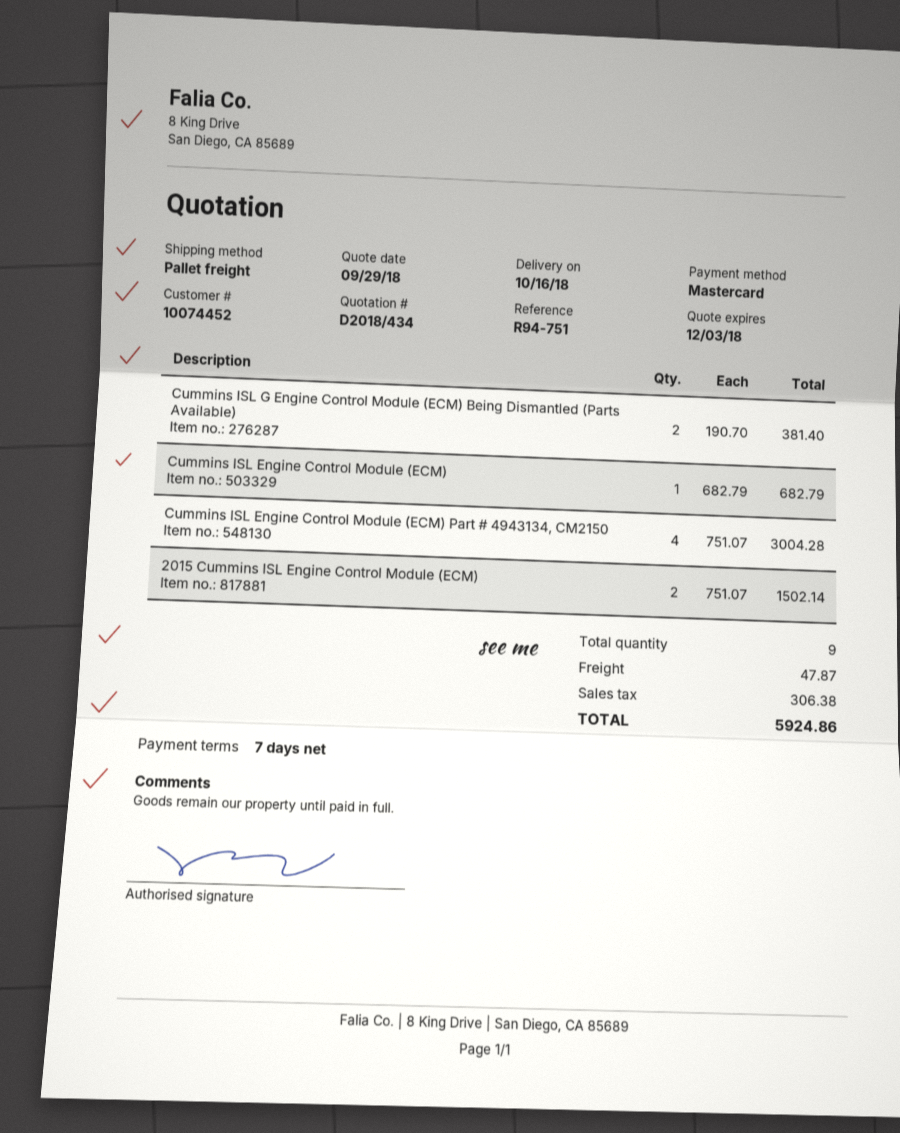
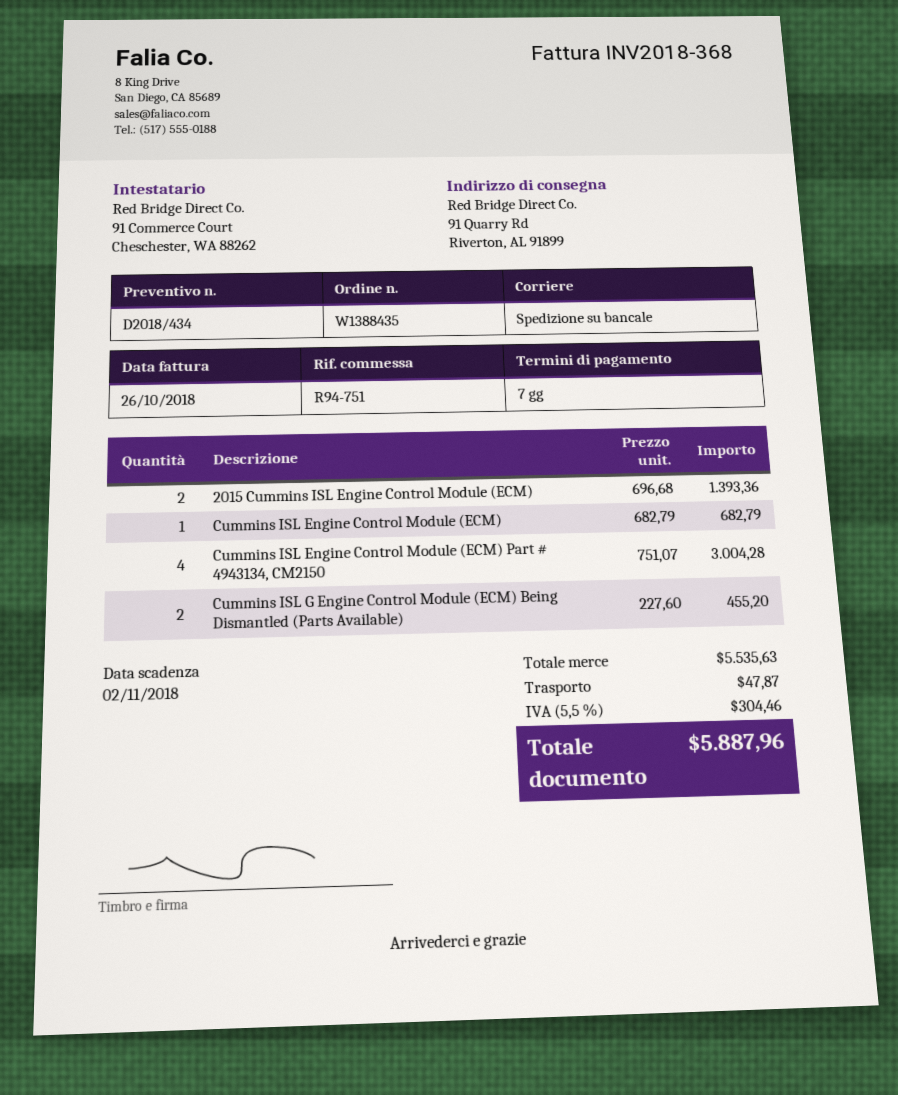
Cummins ISL G Engine Control Module (ECM) Being Dismantled (Parts Available): 2 x 190.70 = 381.40 -> 2 x 227.60 = 455.20
2015 Cummins ISL Engine Control Module (ECM): 2 x 751.07 = 1502.14 -> 2 x 696.68 = 1393.36
tax: 306.38 -> 304.46
total: 5924.86 -> 5887.96

